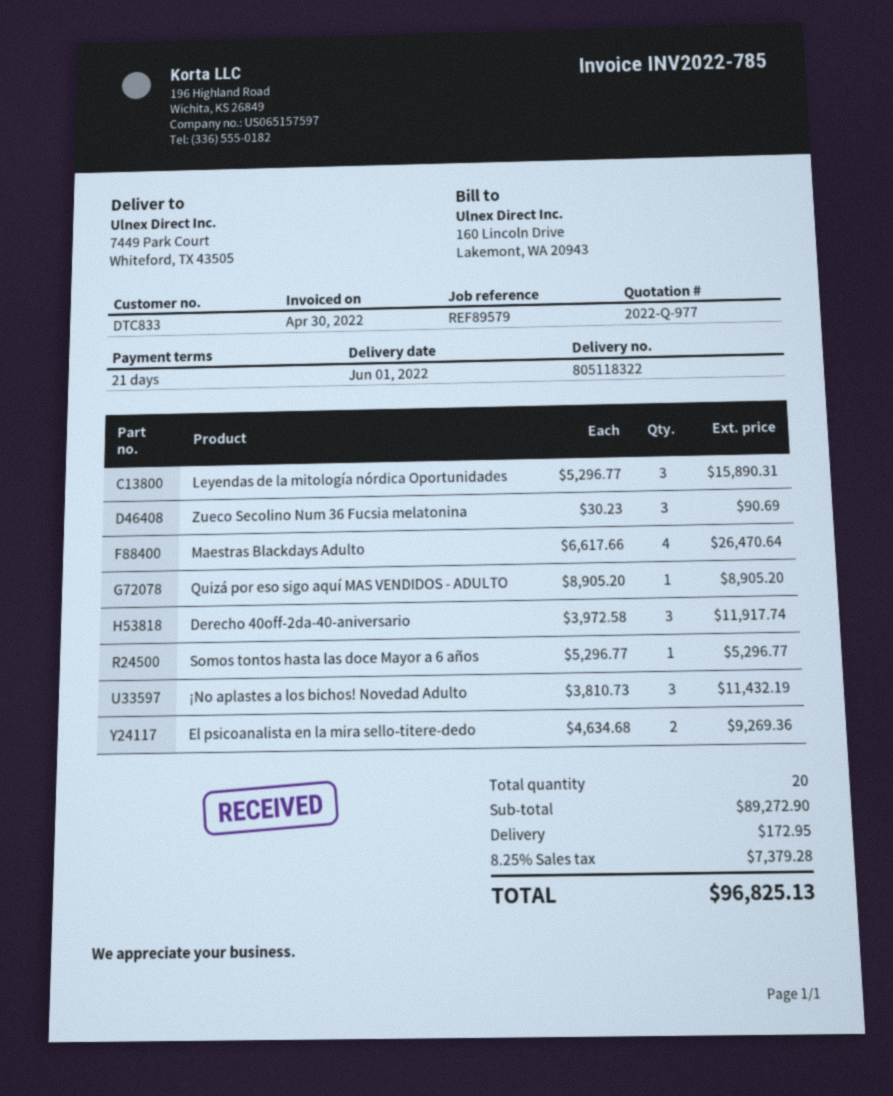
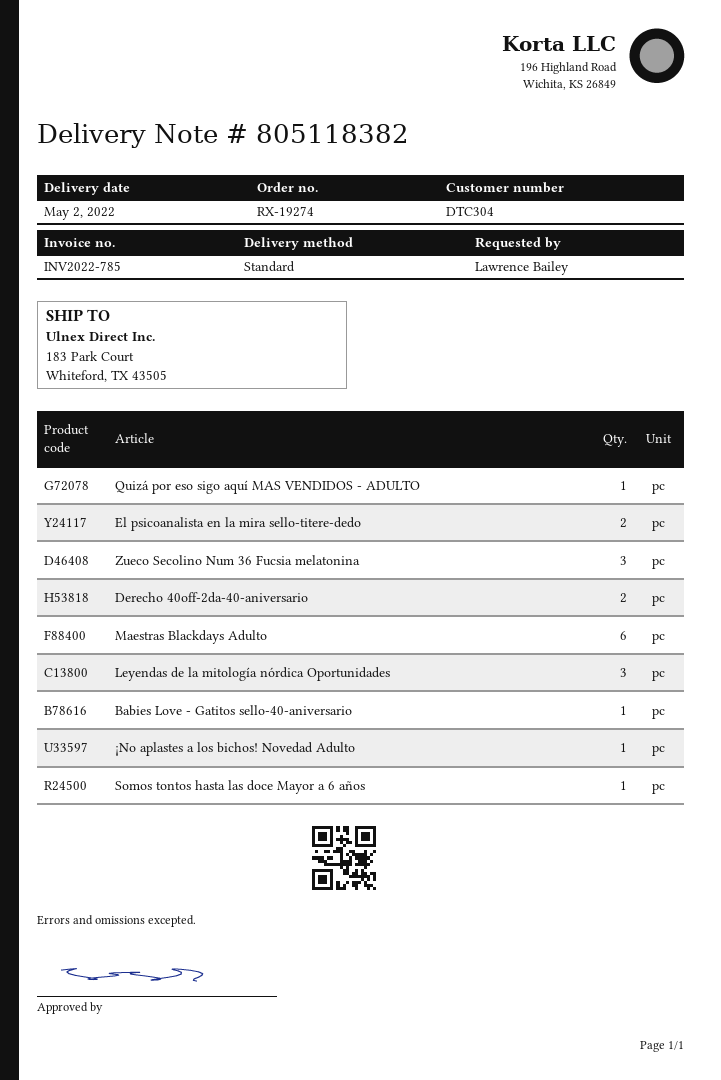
delivery note number: 805118322 -> 805118382
delivery date: 2022-06-01 -> 2022-05-02
customer number: DTC833 -> DTC304
ship to: 7449 Park Court, Whiteford, TX 43505 -> 183 Park Court, Whiteford, TX 43505
Maestras Blackdays Adulto: 4 -> 6
Derecho 40off-2da-40-aniversario: 3 -> 2
¡No aplastes a los bichos! Novedad Adulto: 3 -> 1
Babies Love - Gatitos sello-40-aniversario: none -> 1

